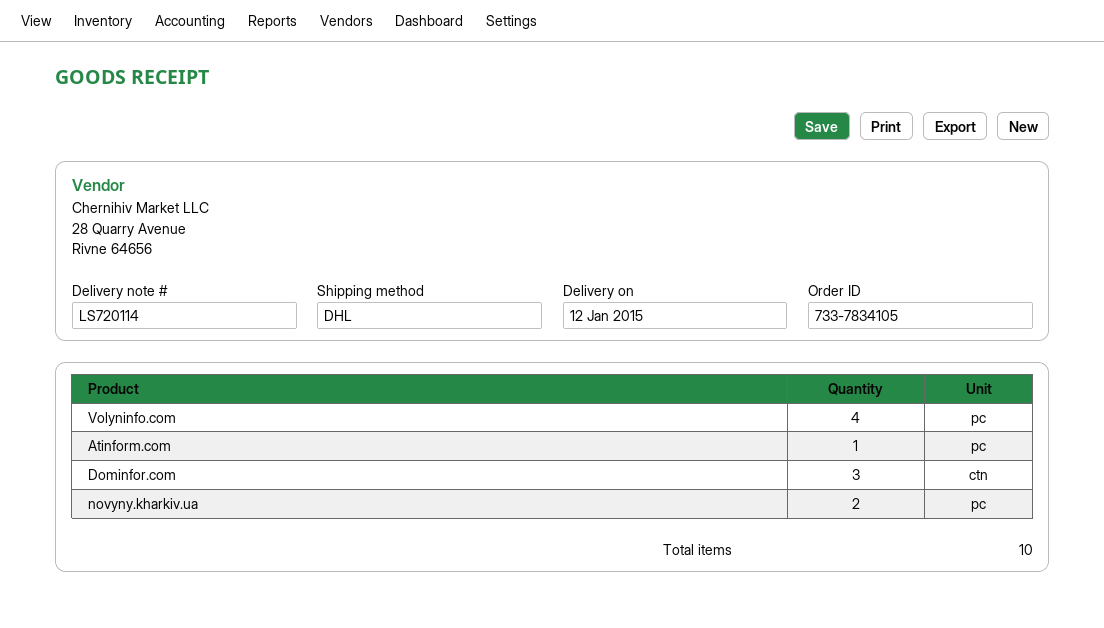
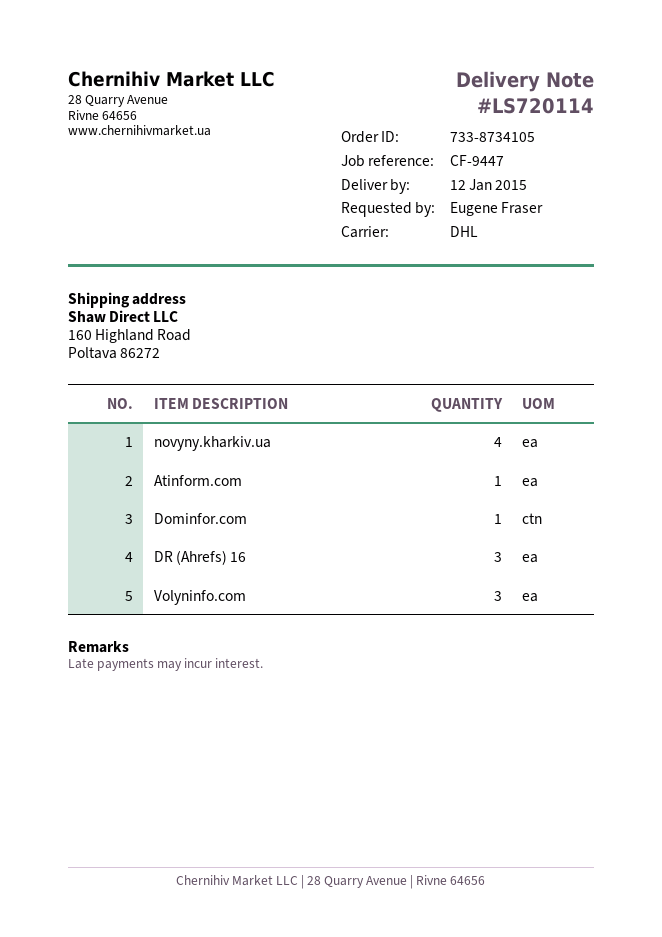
order number: 733-7834105 -> 733-8734105
Volyninfo.com: 4 -> 3
Dominfor.com: 3 -> 1
novyny.kharkiv.ua: 2 -> 4
DR (Ahrefs) 16: none -> 3

